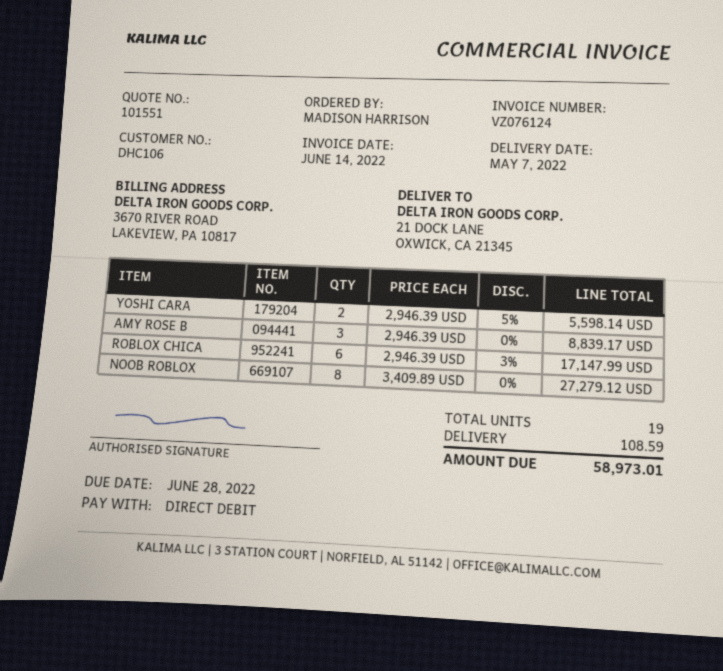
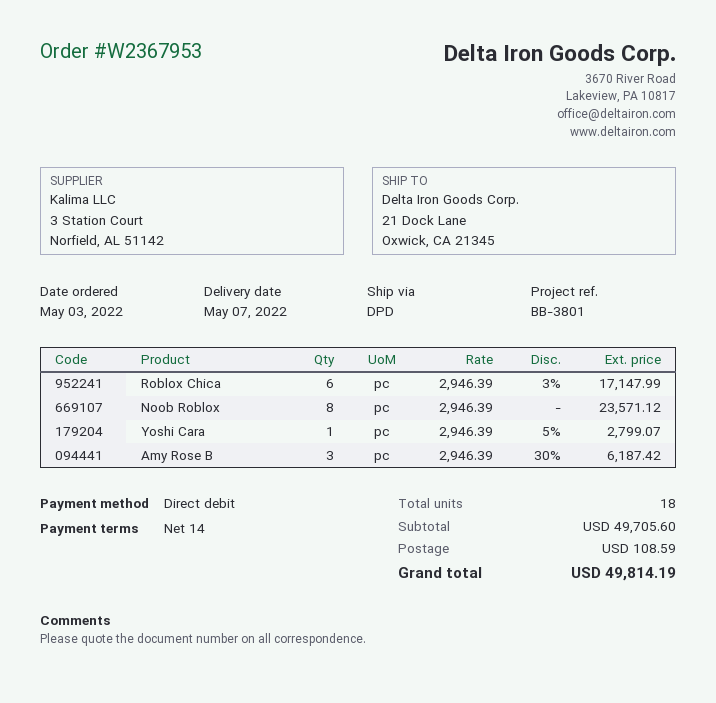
YOSHI CARA: 2 x 2946.39 - 5% = 5598.14 -> 1 x 2946.39 - 5% = 2799.07
AMY ROSE B: 3 x 2946.39 = 8839.17 -> 3 x 2946.39 - 30% = 6187.42
NOOB ROBLOX: 8 x 3409.89 = 27279.12 -> 8 x 2946.39 = 23571.12
total quantity: 19 -> 18
total: 58973.01 -> 49814.19

